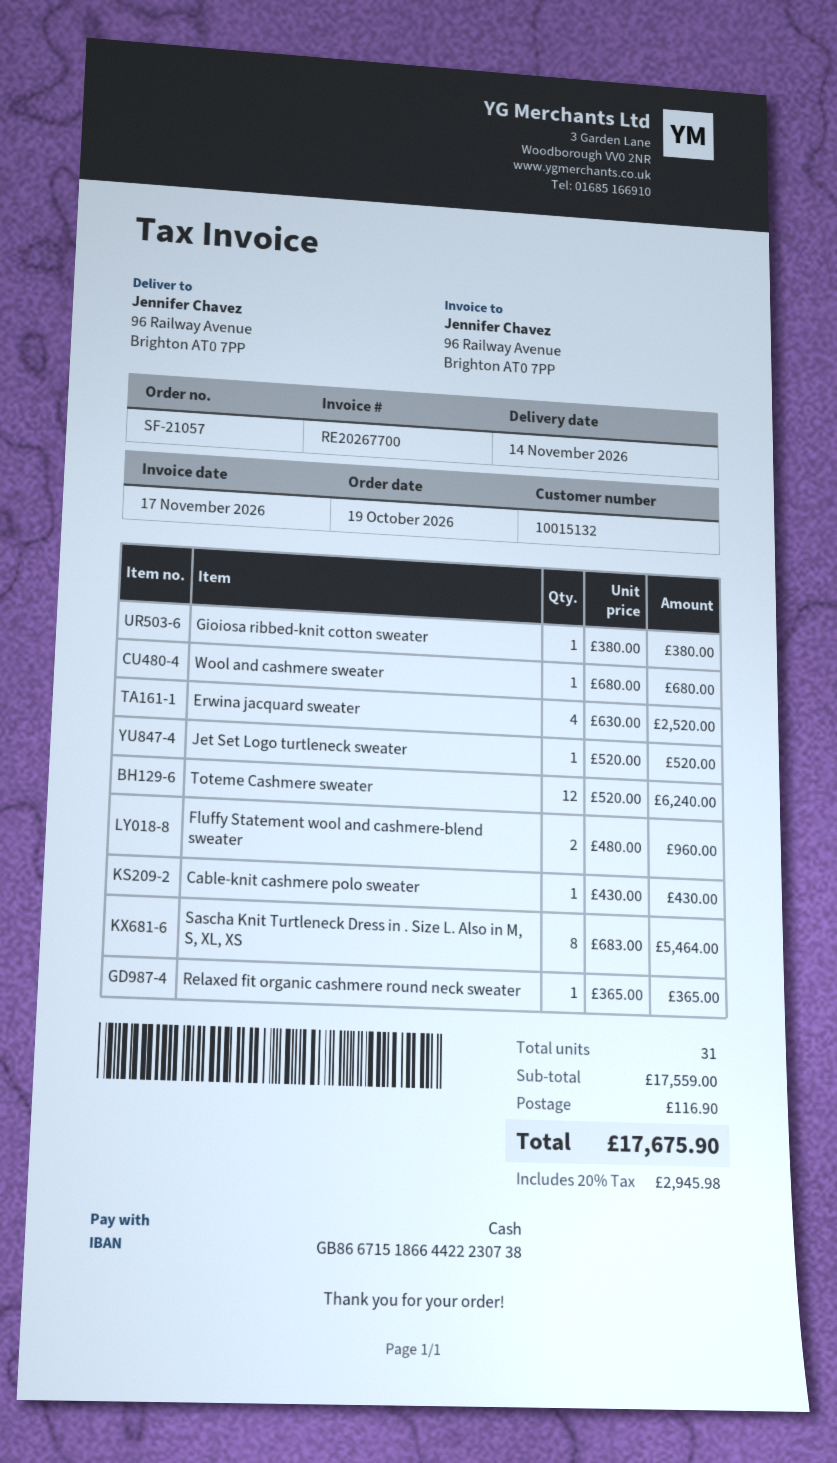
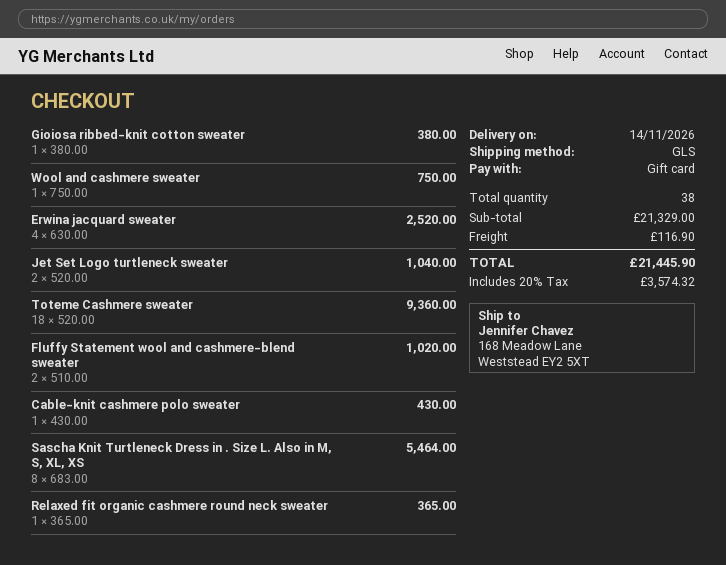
payment method: cash -> gift card
ship to: 96 Railway Avenue, Brighton AT0 7PP -> 168 Meadow Lane, Weststead EY2 5XT
Wool and cashmere sweater: 1 x 680.00 = 680.00 -> 1 x 750.00 = 750.00
Jet Set Logo turtleneck sweater: 1 x 520.00 = 520.00 -> 2 x 520.00 = 1040.00
Toteme Cashmere sweater: 12 x 520.00 = 6240.00 -> 18 x 520.00 = 9360.00
Fluffy Statement wool and cashmere-blend sweater: 2 x 480.00 = 960.00 -> 2 x 510.00 = 1020.00
total quantity: 31 -> 38
subtotal: 17559.00 -> 21329.00
tax: 20% = 2945.98 -> 20% = 3574.32
total: 17675.90 -> 21445.90

